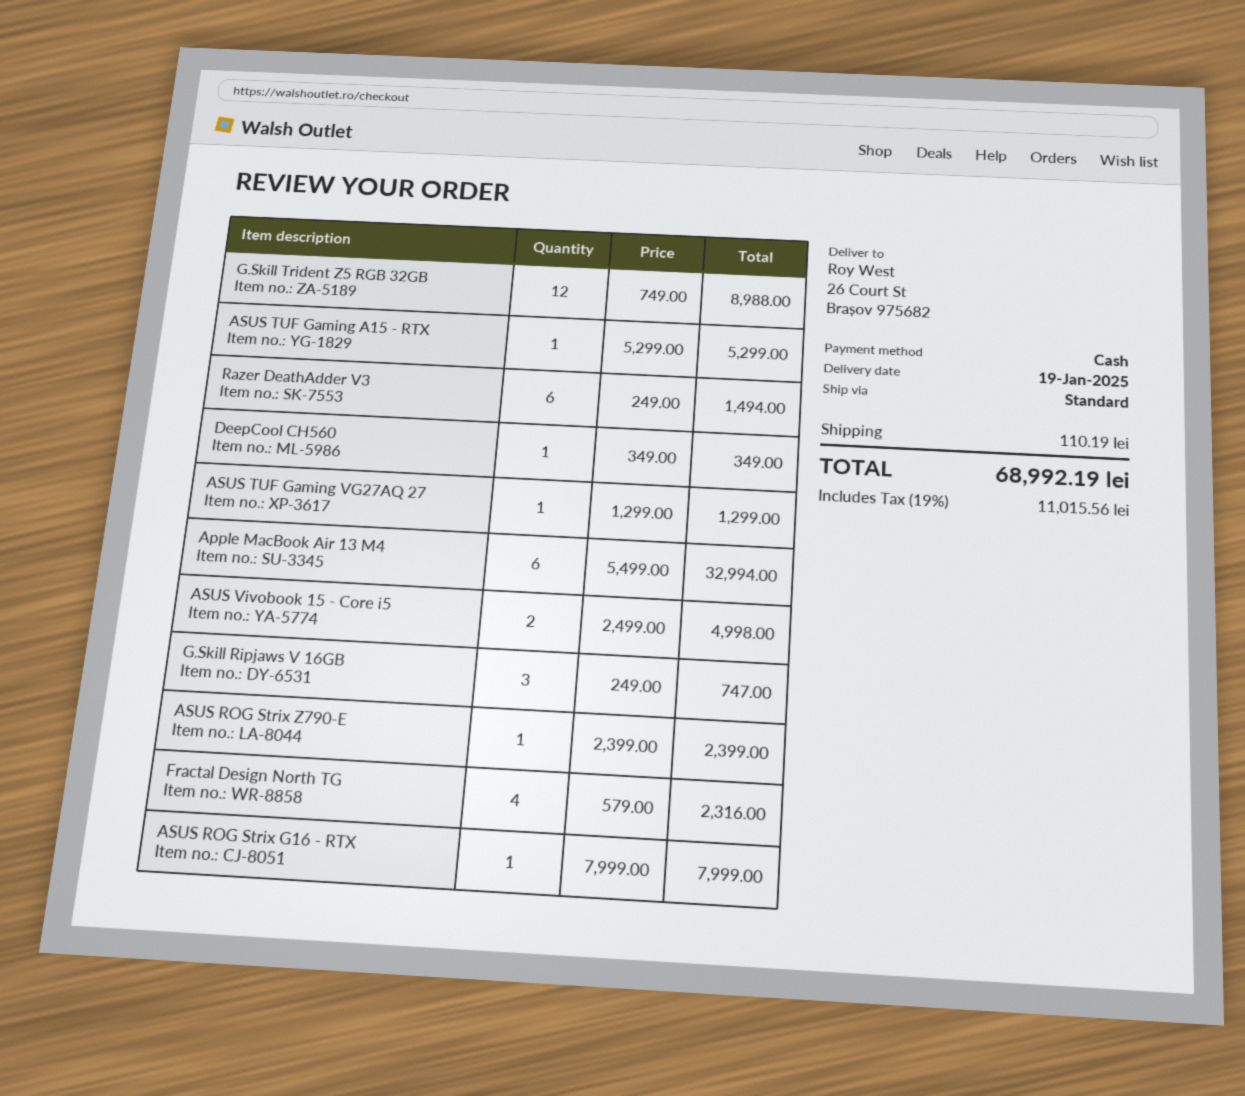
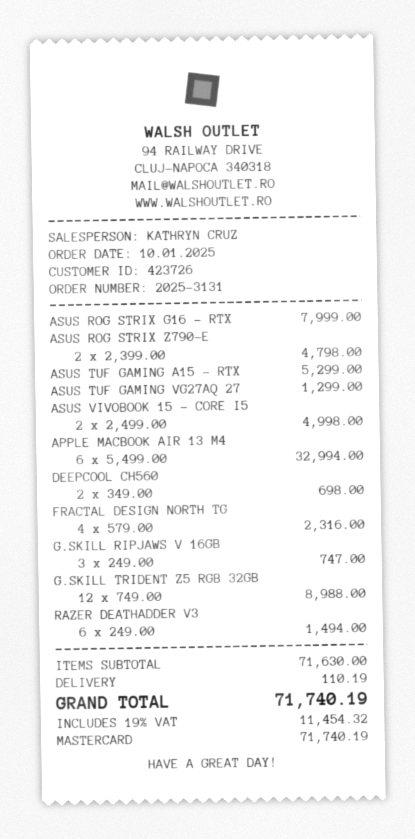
payment method: cash -> Mastercard
DeepCool CH560: 1 x 349.00 = 349.00 -> 2 x 349.00 = 698.00
ASUS ROG Strix Z790-E: 1 x 2399.00 = 2399.00 -> 2 x 2399.00 = 4798.00
tax: 19% = 11015.56 -> 19% = 11454.32
total: 68992.19 -> 71740.19

